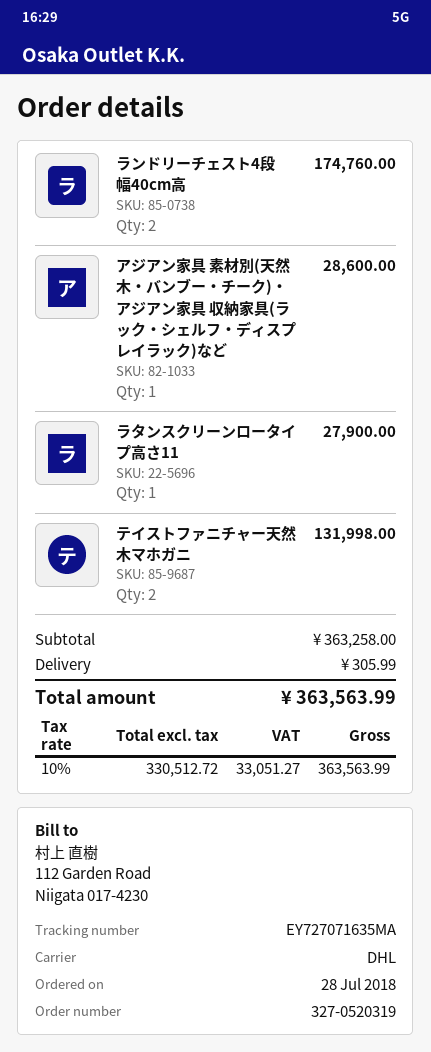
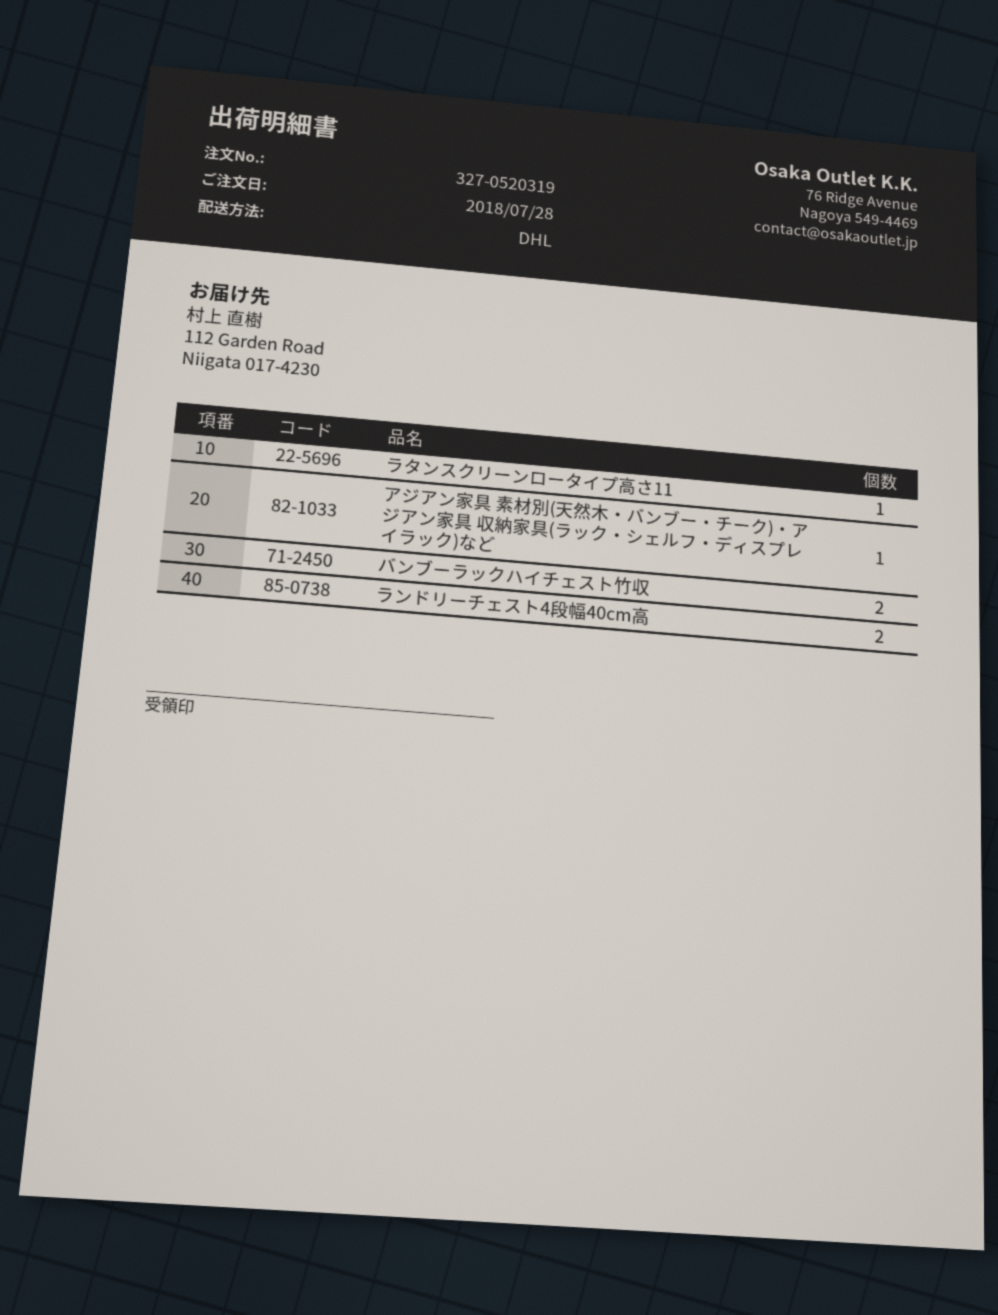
テイストファニチャー天然木マホガニ: 2 -> none
バンブーラックハイチェスト竹収: none -> 2

